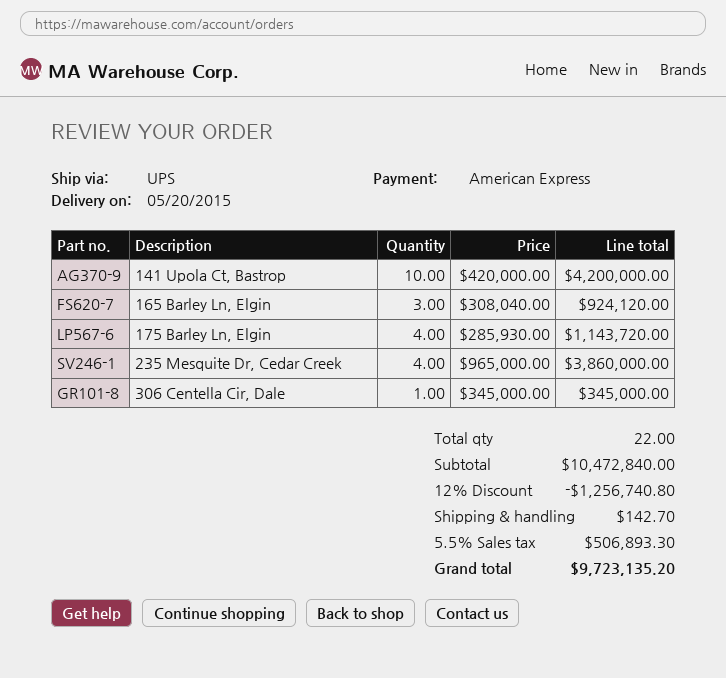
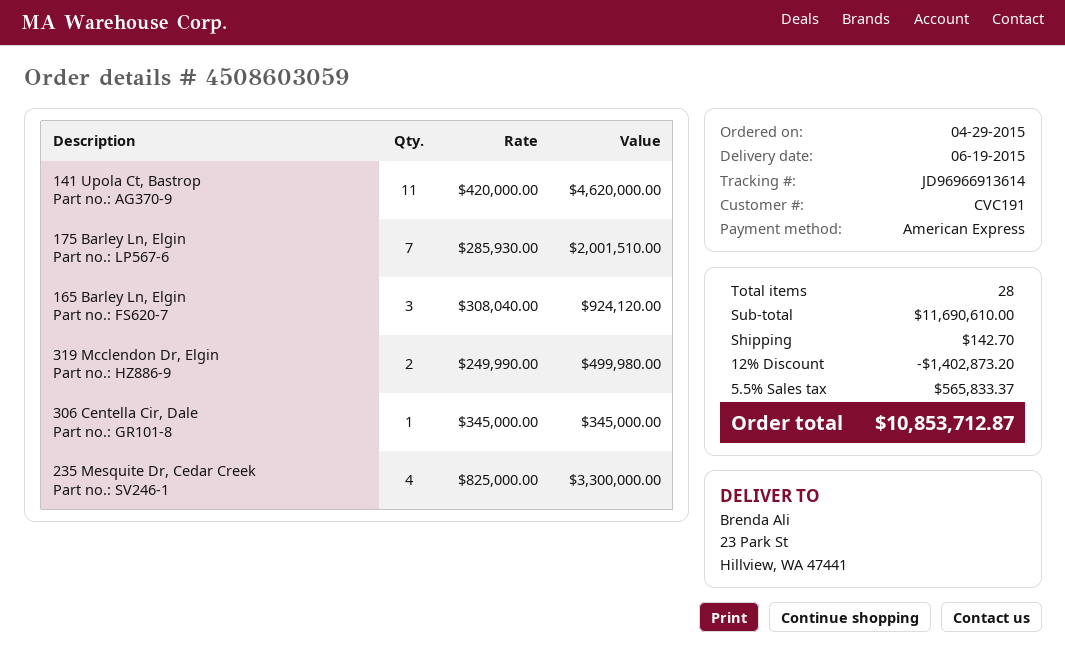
delivery date: 2015-05-20 -> 2015-06-19
141 Upola Ct, Bastrop: 10 x 420000.00 = 4200000.00 -> 11 x 420000.00 = 4620000.00
175 Barley Ln, Elgin: 4 x 285930.00 = 1143720.00 -> 7 x 285930.00 = 2001510.00
235 Mesquite Dr, Cedar Creek: 4 x 965000.00 = 3860000.00 -> 4 x 825000.00 = 3300000.00
319 Mcclendon Dr, Elgin: none -> 2 x 249990.00 = 499980.00
total quantity: 22 -> 28
subtotal: 10472840.00 -> 11690610.00
discount: 12% = 1256740.80 -> 12% = 1402873.20
tax: 5.5% = 506893.30 -> 5.5% = 565833.37
total: 9723135.20 -> 10853712.87

